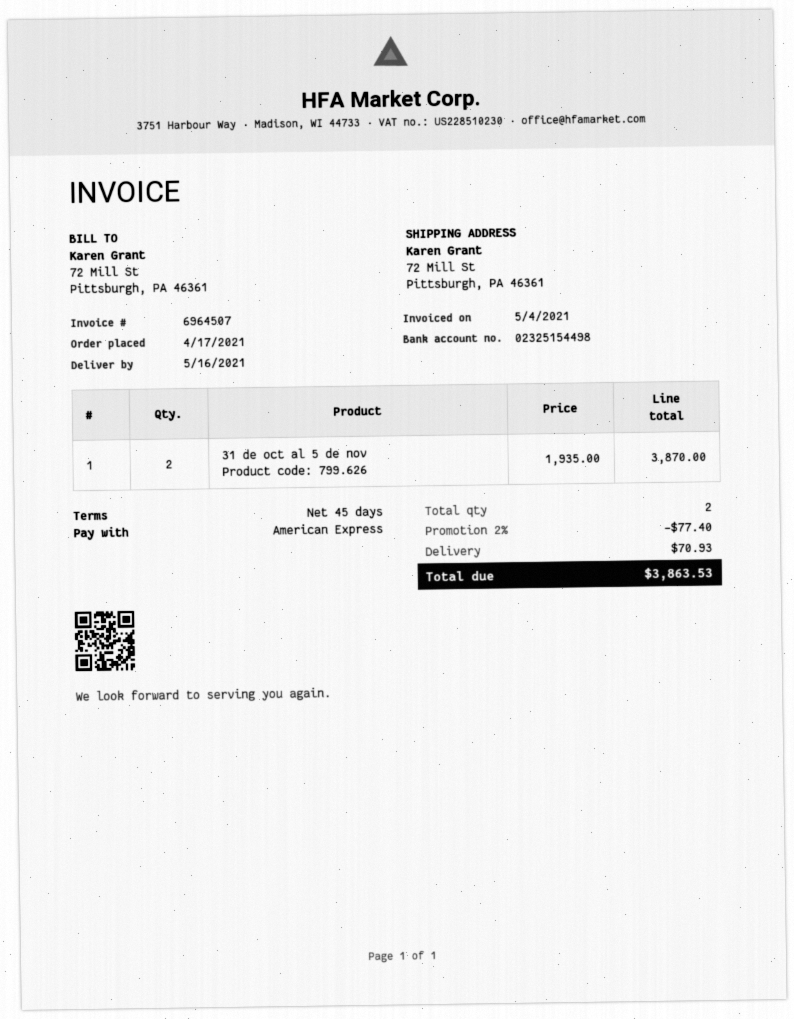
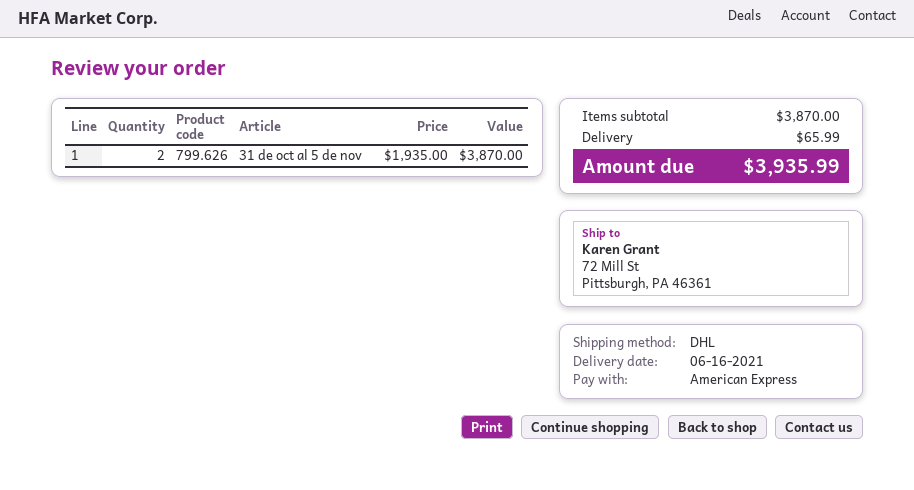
delivery date: 2021-05-16 -> 2021-06-16
discount: 2% = 77.40 -> none
shipping: 70.93 -> 65.99
total: 3863.53 -> 3935.99

